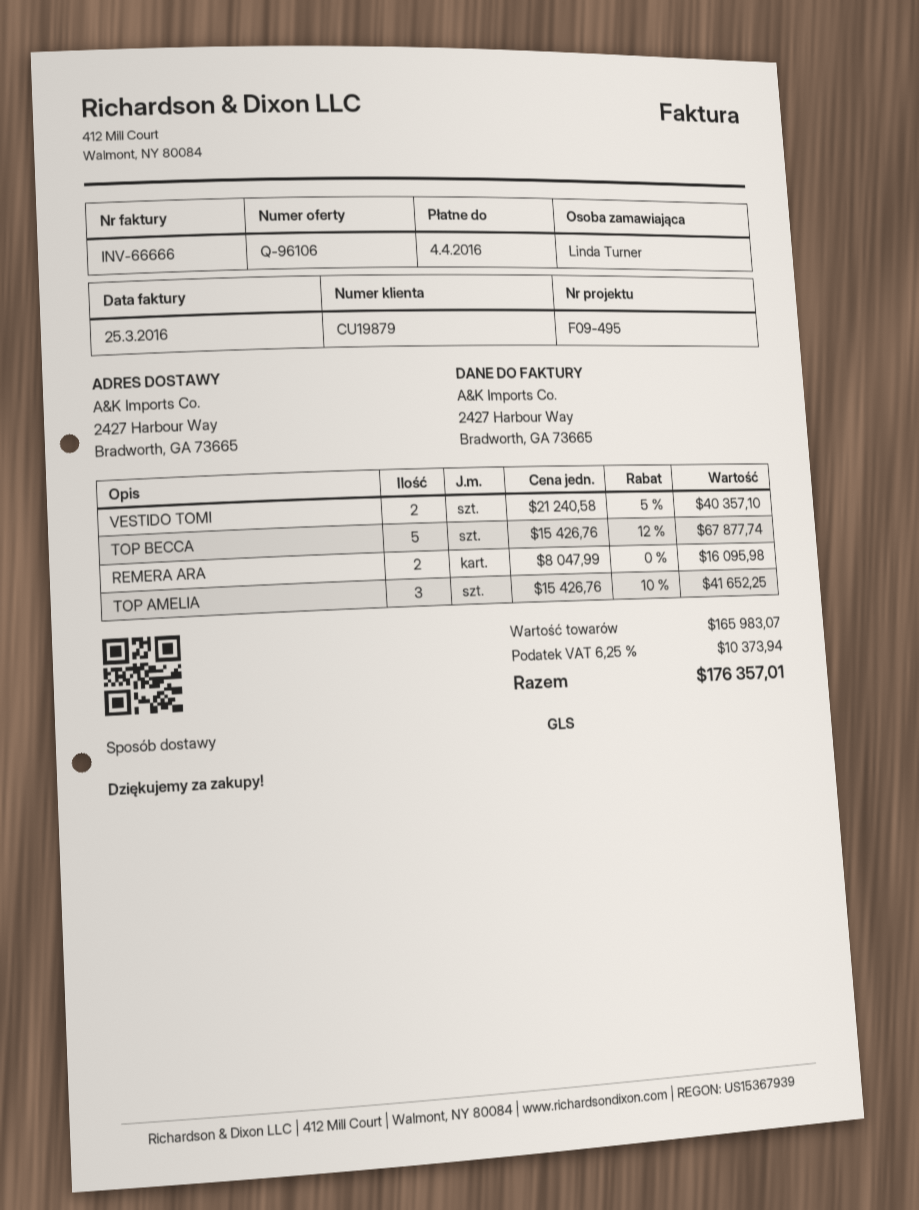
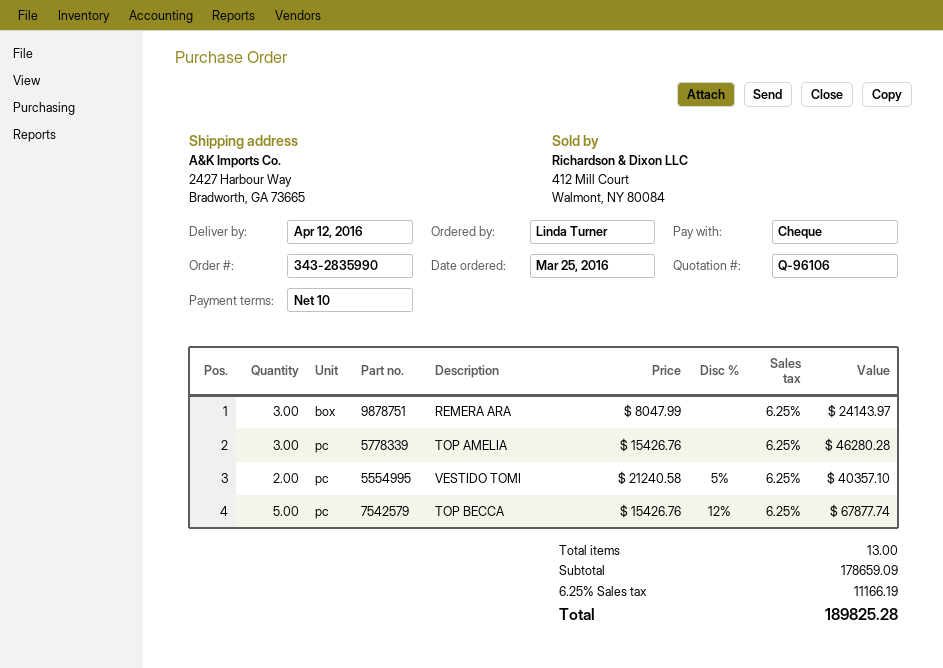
REMERA ARA: 2 x 8047.99 = 16095.98 -> 3 x 8047.99 = 24143.97
TOP AMELIA: 3 x 15426.76 - 10% = 41652.25 -> 3 x 15426.76 = 46280.28
subtotal: 165983.07 -> 178659.09
tax: 6.25% = 10373.94 -> 6.25% = 11166.19
total: 176357.01 -> 189825.28

